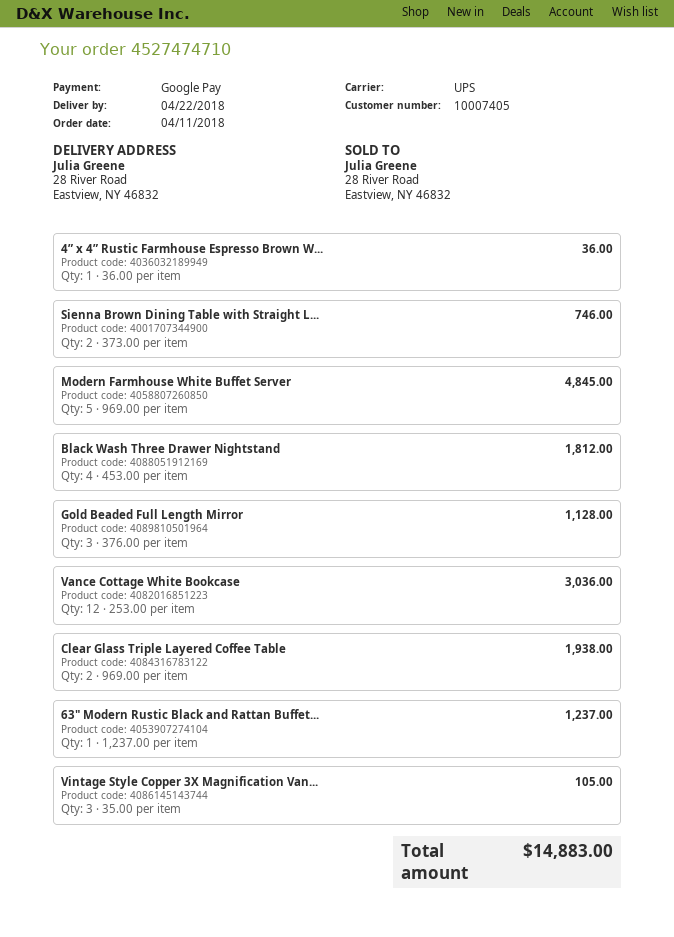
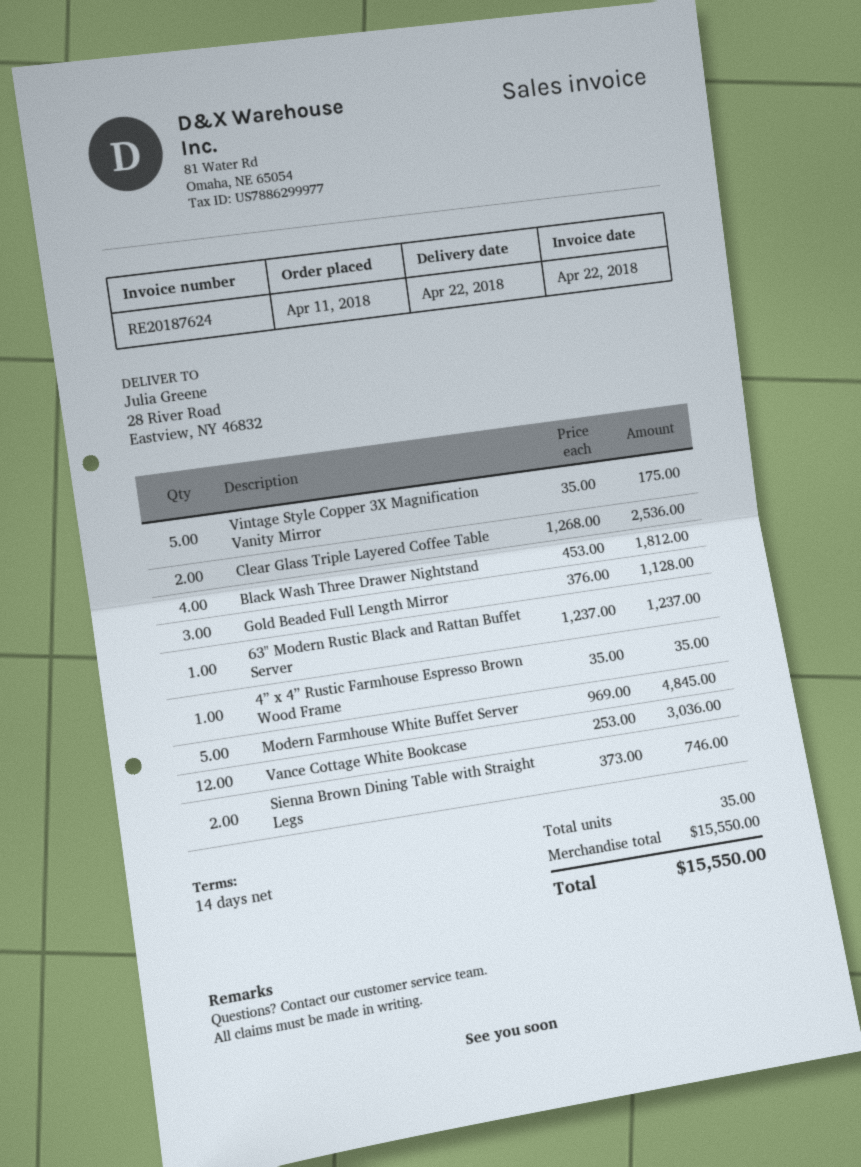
4” x 4” Rustic Farmhouse Espresso Brown W...: 1 x 36.00 = 36.00 -> 1 x 35.00 = 35.00
Clear Glass Triple Layered Coffee Table: 2 x 969.00 = 1938.00 -> 2 x 1268.00 = 2536.00
Vintage Style Copper 3X Magnification Van...: 3 x 35.00 = 105.00 -> 5 x 35.00 = 175.00
total: 14883.00 -> 15550.00

